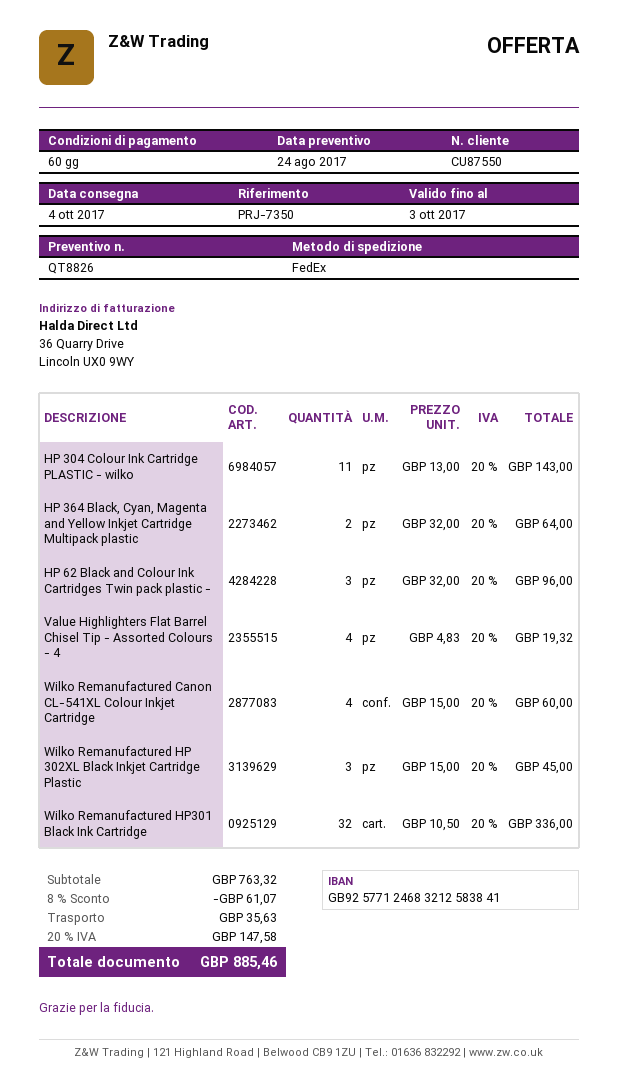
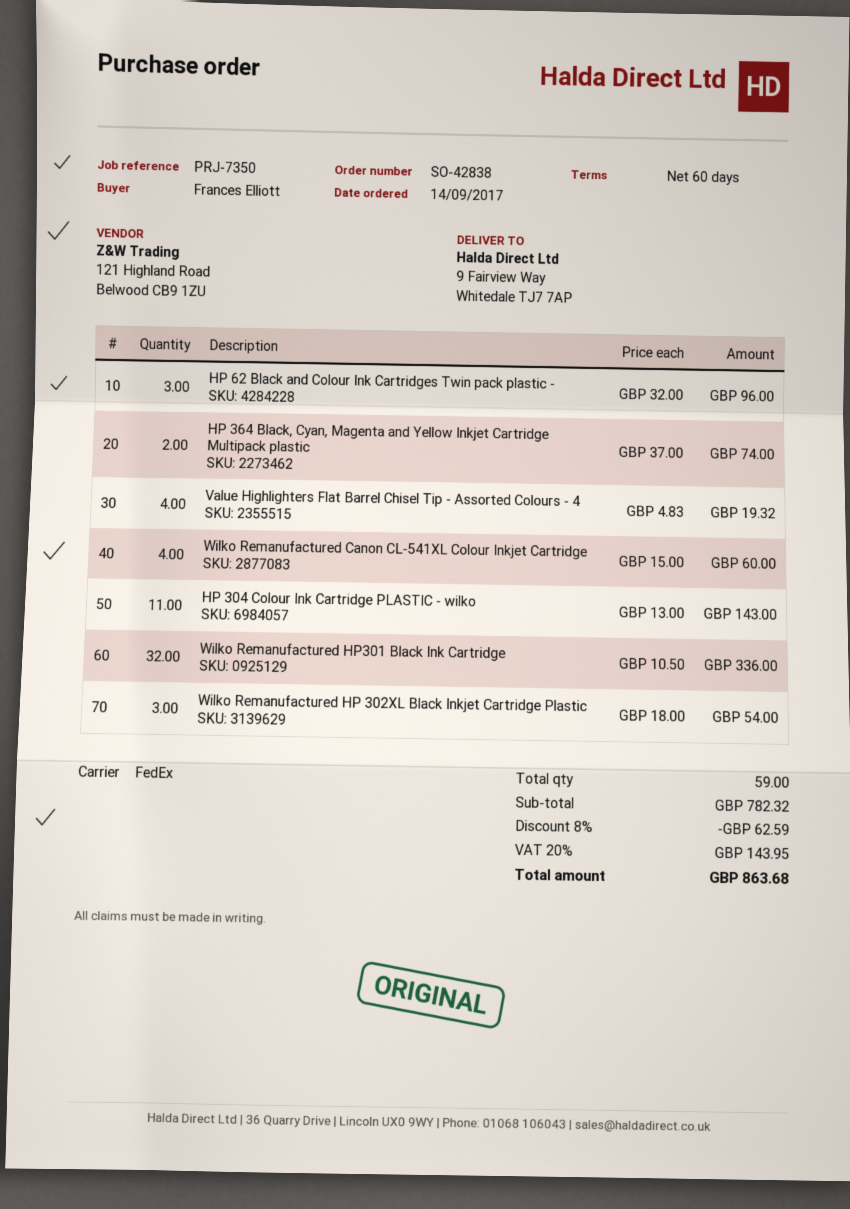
HP 364 Black, Cyan, Magenta and Yellow Inkjet Cartridge Multipack plastic: 2 x 32.00 = 64.00 -> 2 x 37.00 = 74.00
Wilko Remanufactured HP 302XL Black Inkjet Cartridge Plastic: 3 x 15.00 = 45.00 -> 3 x 18.00 = 54.00
subtotal: 763.32 -> 782.32
discount: 8% = 61.07 -> 8% = 62.59
shipping: 35.63 -> none
tax: 20% = 147.58 -> 20% = 143.95
total: 885.46 -> 863.68

